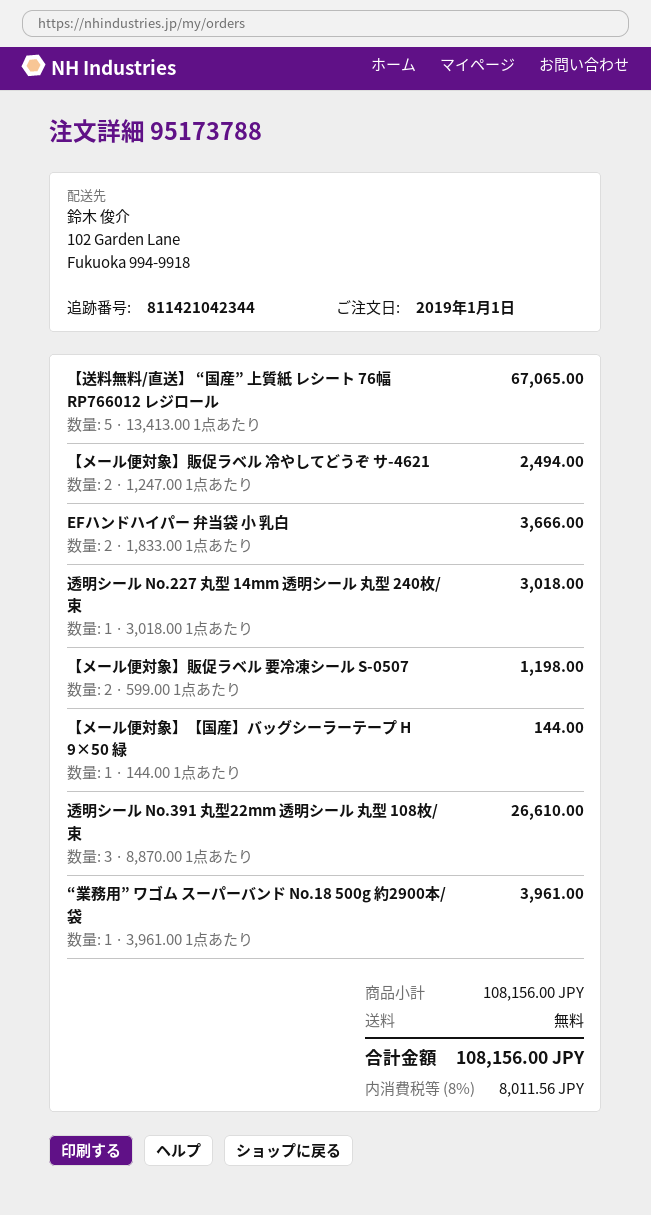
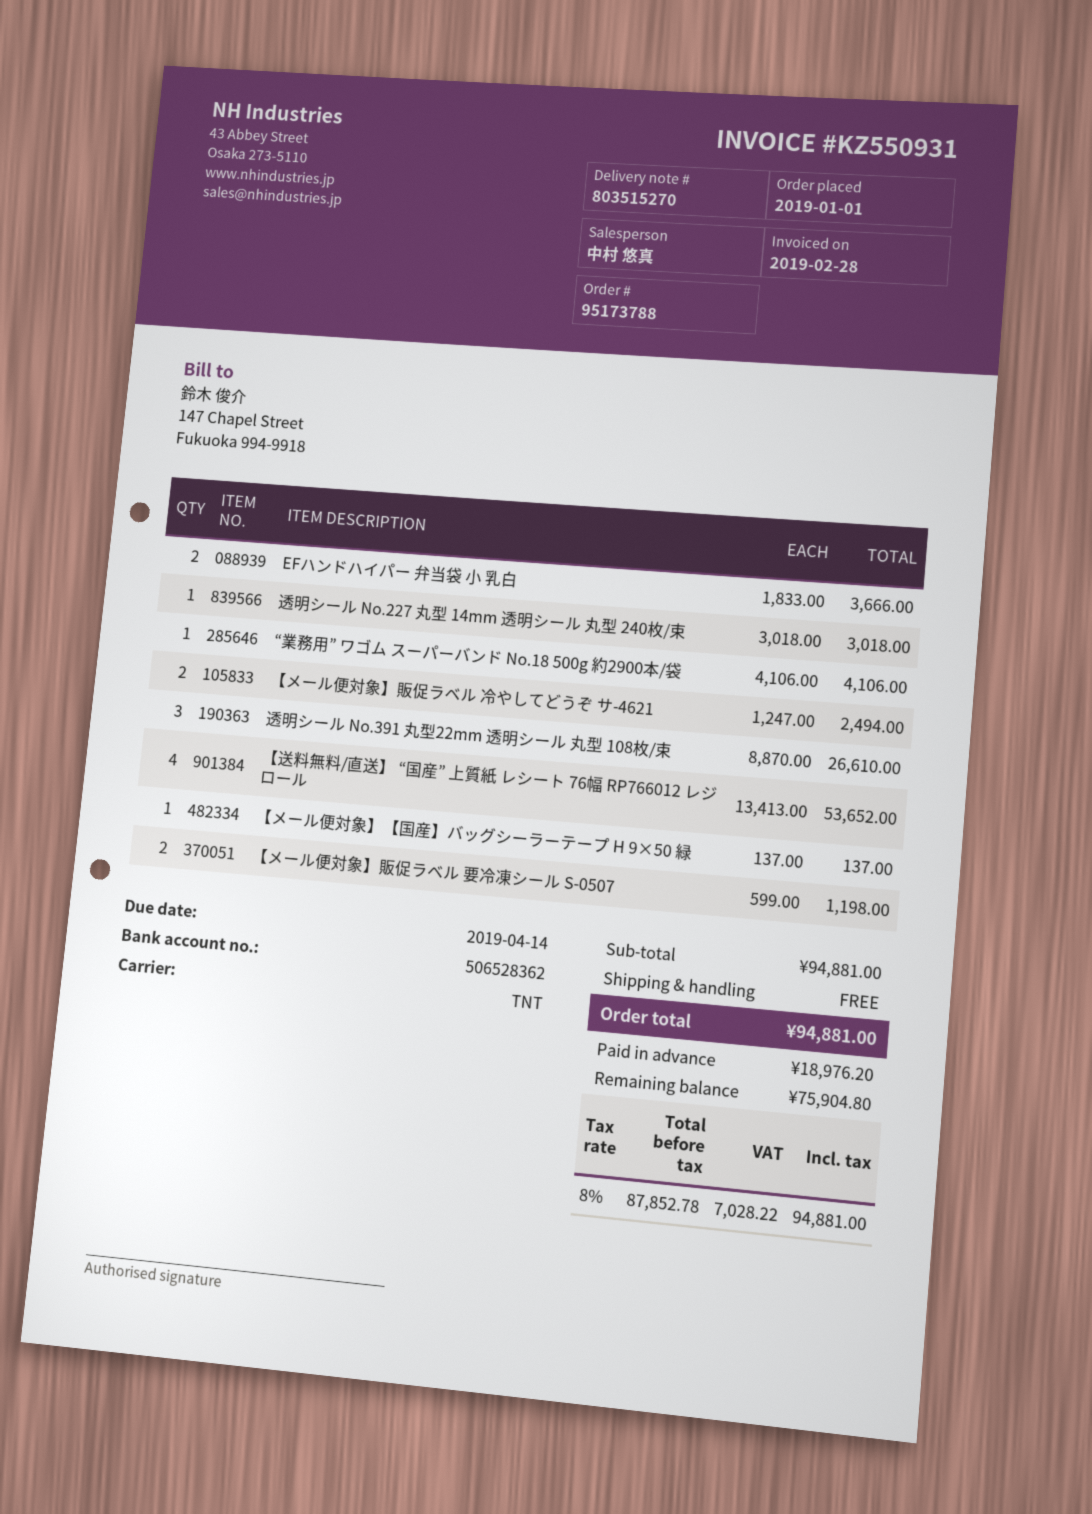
【送料無料/直送】 “国産” 上質紙 レシート 76幅 RP766012 レジロール: 5 x 13413.00 = 67065.00 -> 4 x 13413.00 = 53652.00
【メール便対象】【国産】バッグシーラーテープ H 9×50 緑: 1 x 144.00 = 144.00 -> 1 x 137.00 = 137.00
“業務用” ワゴム スーパーバンド No.18 500g 約2900本/袋: 1 x 3961.00 = 3961.00 -> 1 x 4106.00 = 4106.00
subtotal: 108156.00 -> 94881.00
tax: 8% = 8011.56 -> 8% = 7028.22
total: 108156.00 -> 94881.00

